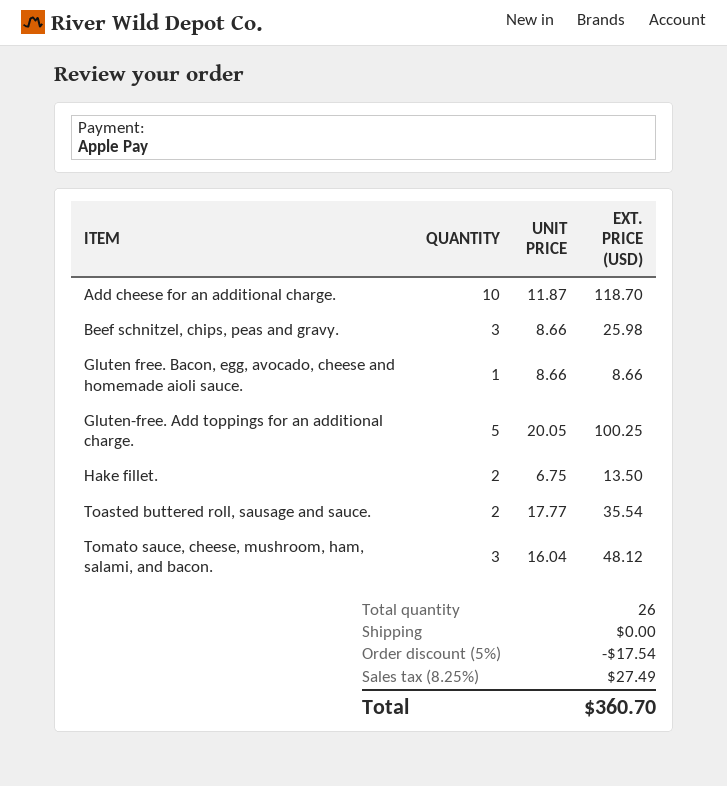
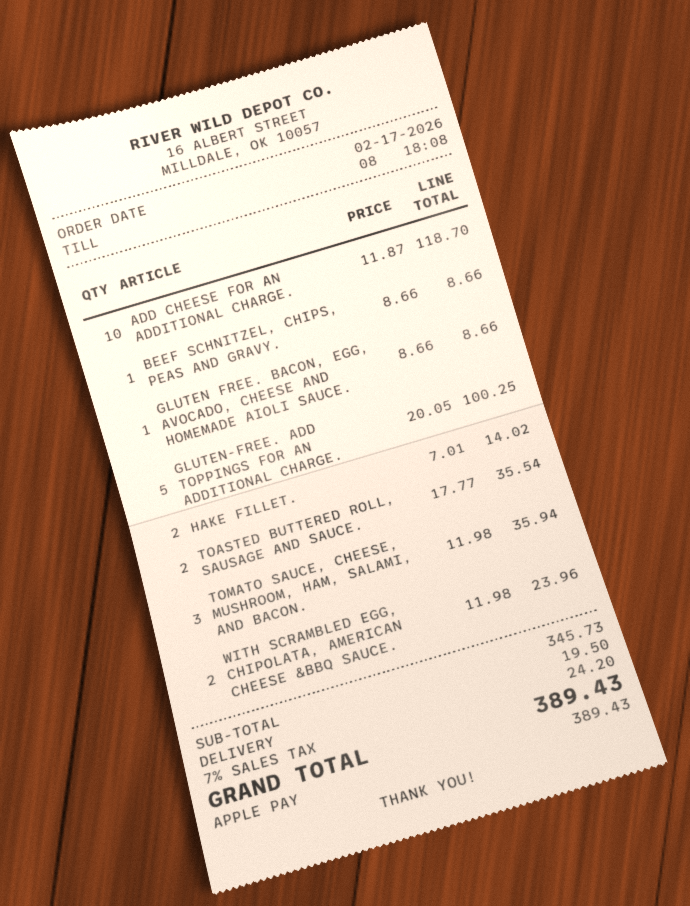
Beef schnitzel, chips, peas and gravy.: 3 x 8.66 = 25.98 -> 1 x 8.66 = 8.66
Hake fillet.: 2 x 6.75 = 13.50 -> 2 x 7.01 = 14.02
Tomato sauce, cheese, mushroom, ham, salami, and bacon.: 3 x 16.04 = 48.12 -> 3 x 11.98 = 35.94
WITH SCRAMBLED EGG, CHIPOLATA, AMERICAN CHEESE &BBQ SAUCE.: none -> 2 x 11.98 = 23.96
discount: 5% = 17.54 -> none
shipping: 0.00 -> 19.50
tax: 8.25% = 27.49 -> 7% = 24.20
total: 360.70 -> 389.43

